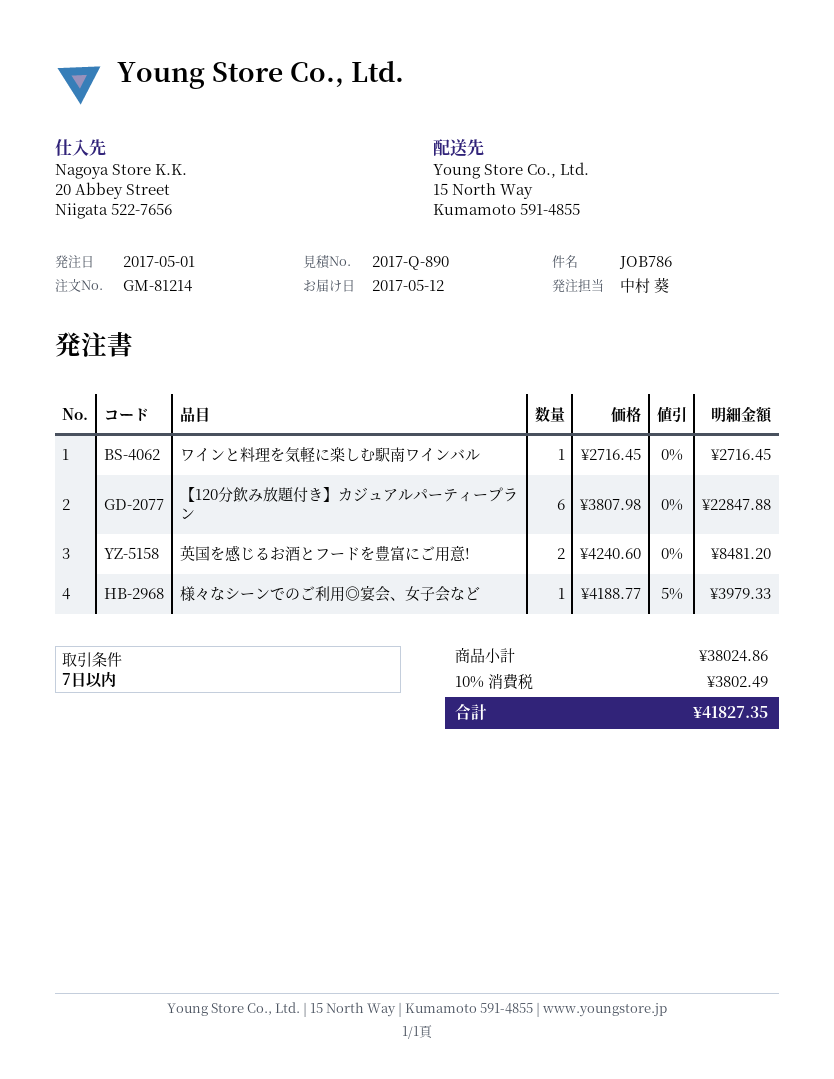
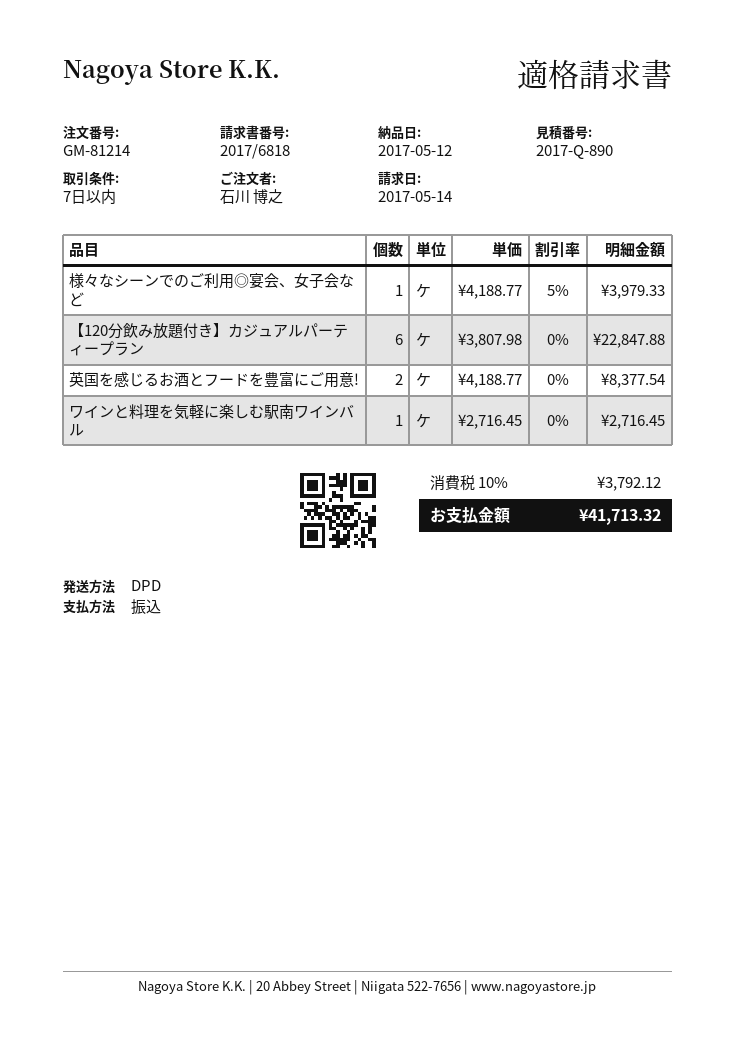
ordered by: 中村 葵 -> 石川 博之
英国を感じるお酒とフードを豊富にご用意!: 2 x 4240.60 = 8481.20 -> 2 x 4188.77 = 8377.54
tax: 10% = 3802.49 -> 10% = 3792.12
total: 41827.35 -> 41713.32

